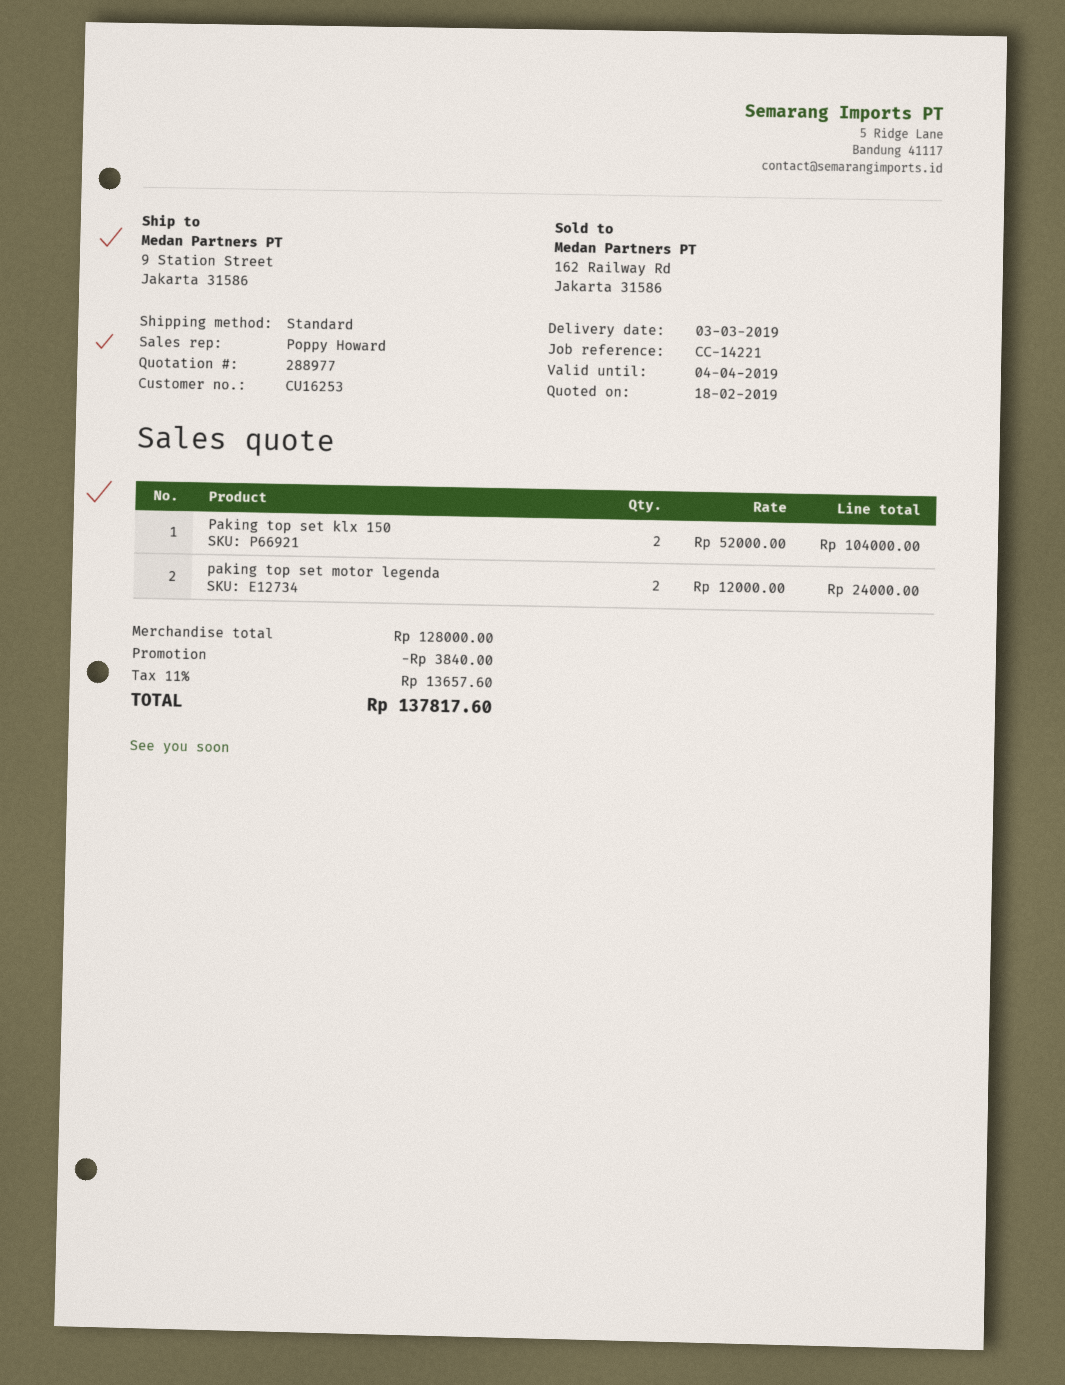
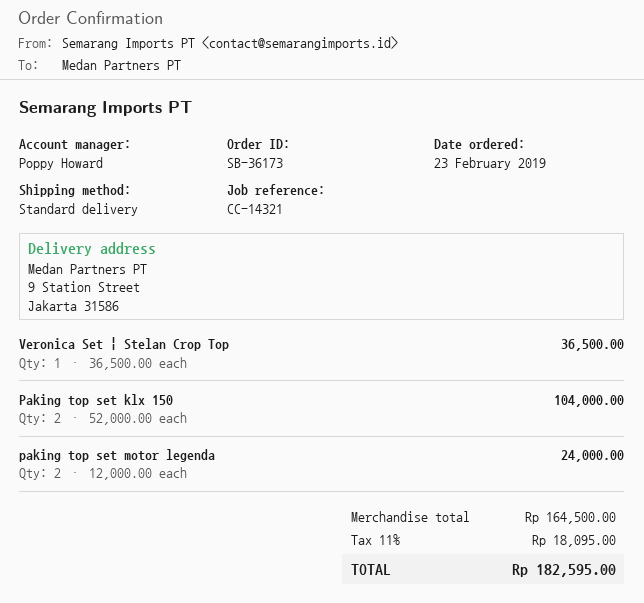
reference: CC-14221 -> CC-14321
Veronica Set | Stelan Crop Top: none -> 1 x 36500.00 = 36500.00
subtotal: 128000.00 -> 164500.00
discount: 3840.00 -> none
tax: 11% = 13657.60 -> 11% = 18095.00
total: 137817.60 -> 182595.00

